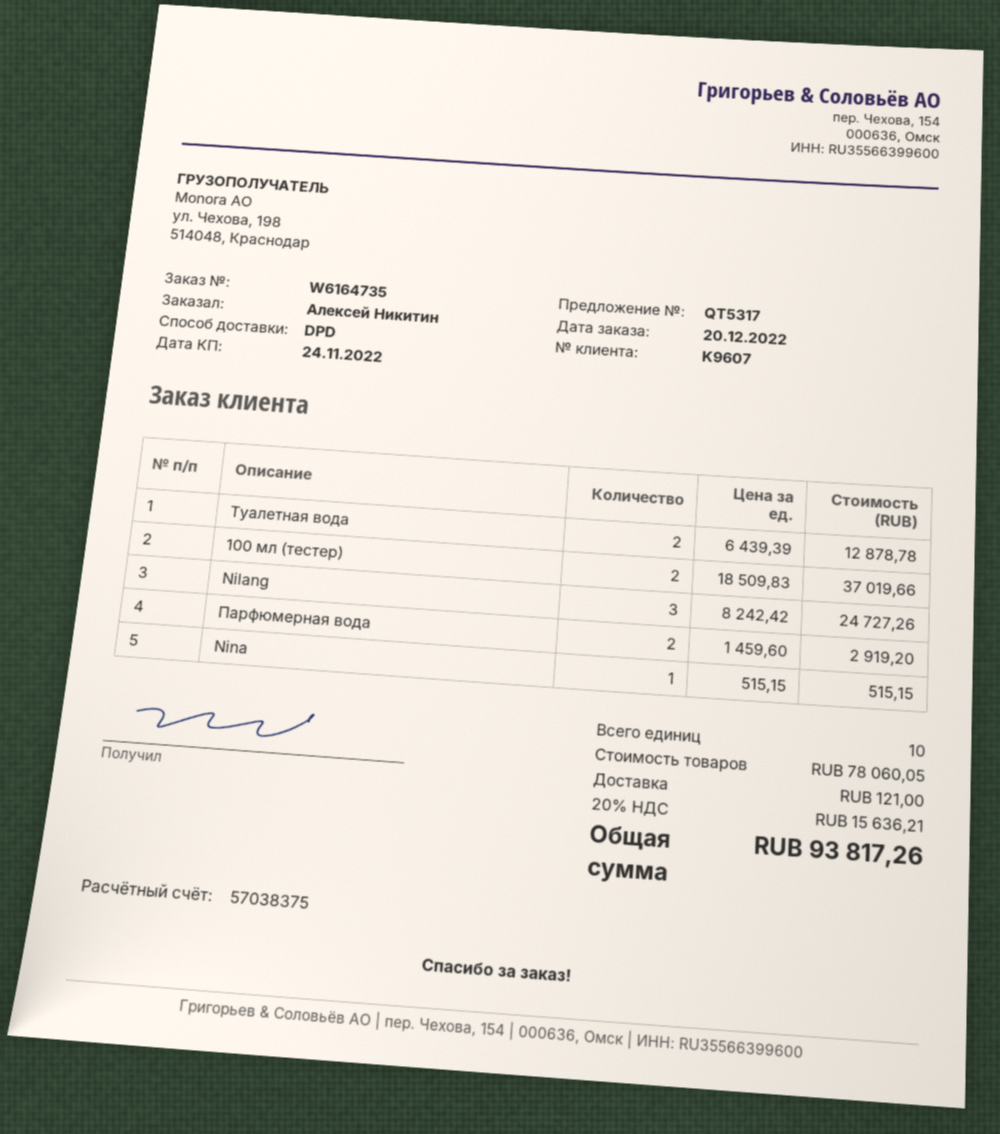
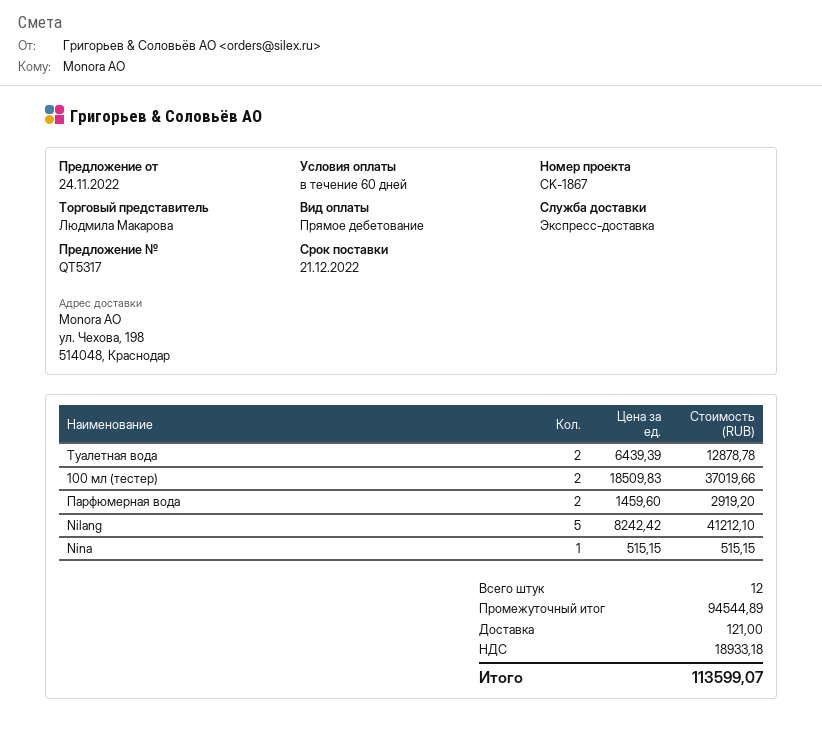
shipping method: DPD -> express
Nilang: 3 x 8242.42 = 24727.26 -> 5 x 8242.42 = 41212.10
total quantity: 10 -> 12
subtotal: 78060.05 -> 94544.89
tax: 15636.21 -> 18933.18
total: 93817.26 -> 113599.07

